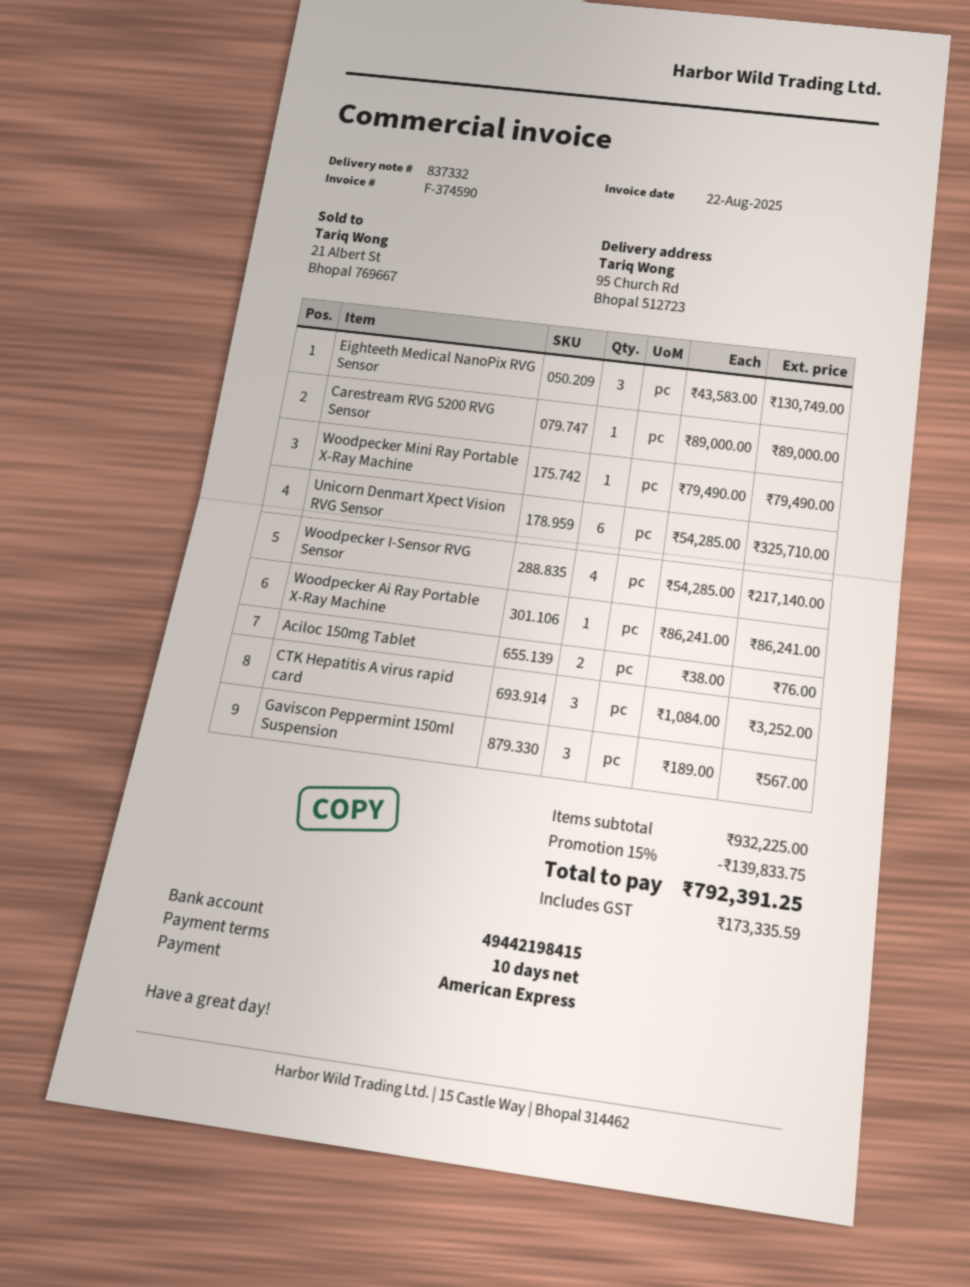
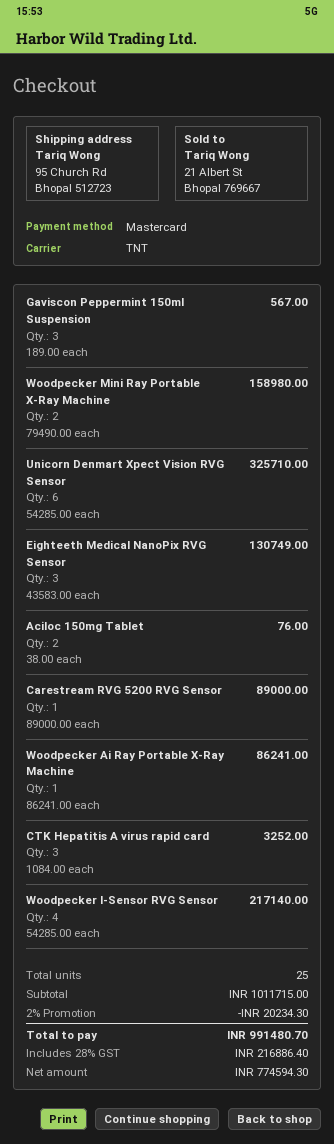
payment method: American Express -> Mastercard
Woodpecker Mini Ray Portable X-Ray Machine: 1 x 79490.00 = 79490.00 -> 2 x 79490.00 = 158980.00
subtotal: 932225.00 -> 1011715.00
discount: 15% = 139833.75 -> 2% = 20234.30
tax: 173335.59 -> 216886.40
total: 792391.25 -> 991480.70

